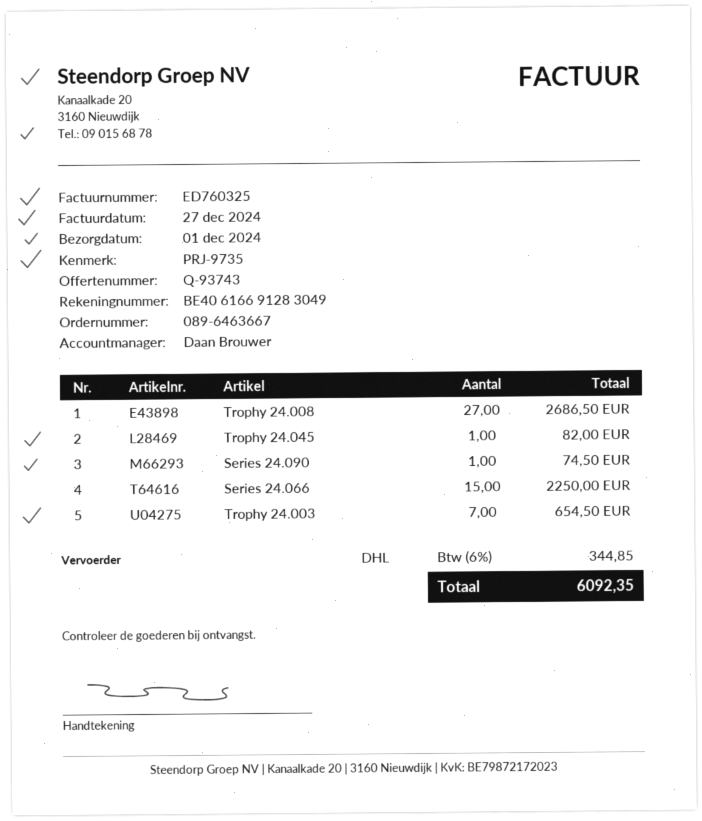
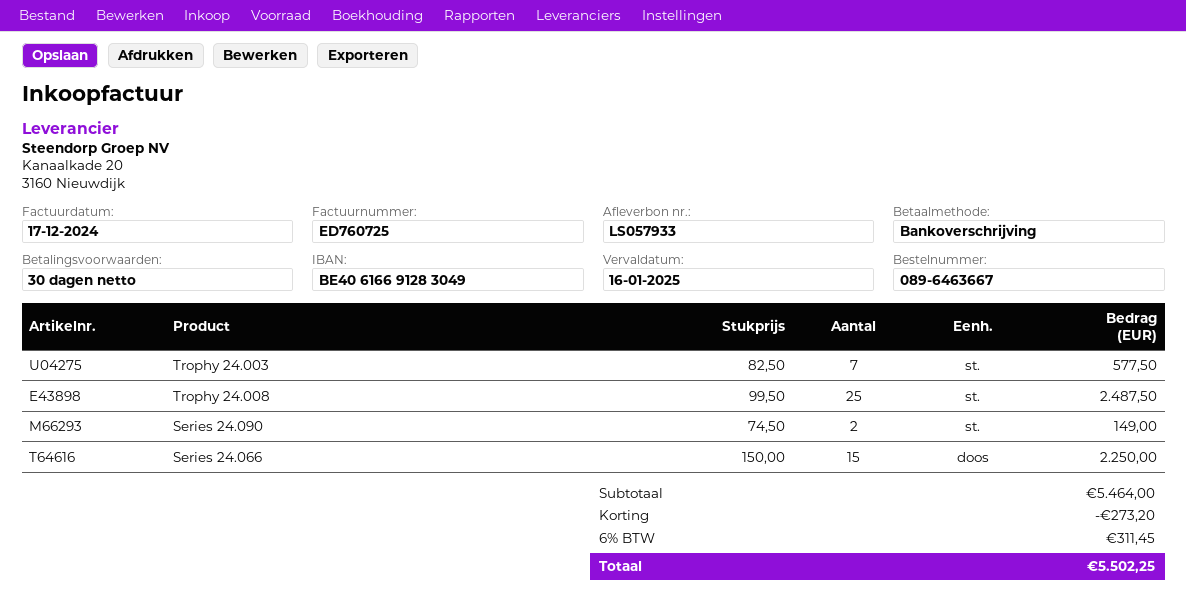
invoice number: ED760325 -> ED760725
invoice date: 2024-12-27 -> 2024-12-17
Trophy 24.008: 27 for 2686.50 -> 25 for 2487.50
Trophy 24.045: 1 for 82.00 -> none
Series 24.090: 1 for 74.50 -> 2 for 149.00
Trophy 24.003: 7 for 654.50 -> 7 for 577.50
discount: none -> 273.20
tax: 6% = 344.85 -> 6% = 311.45
total: 6092.35 -> 5502.25

